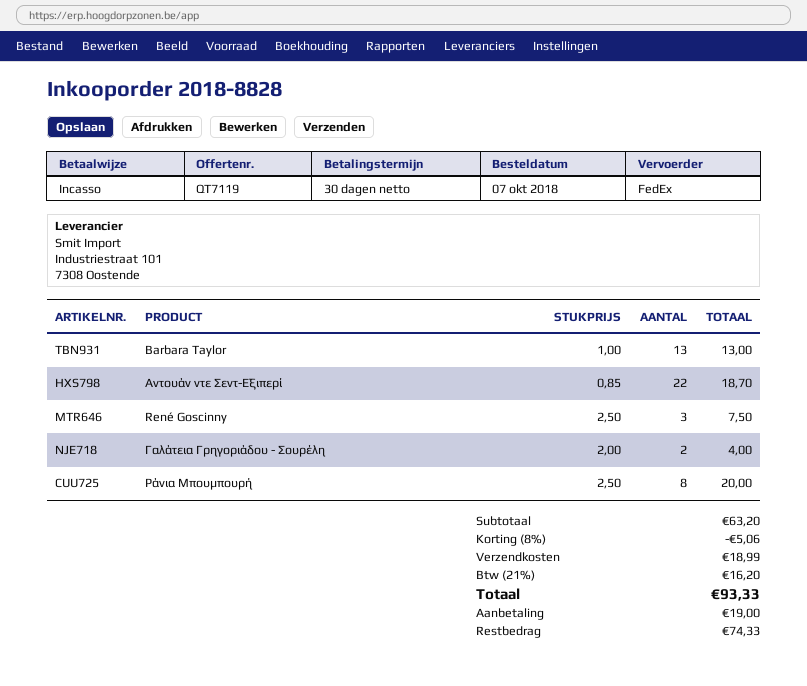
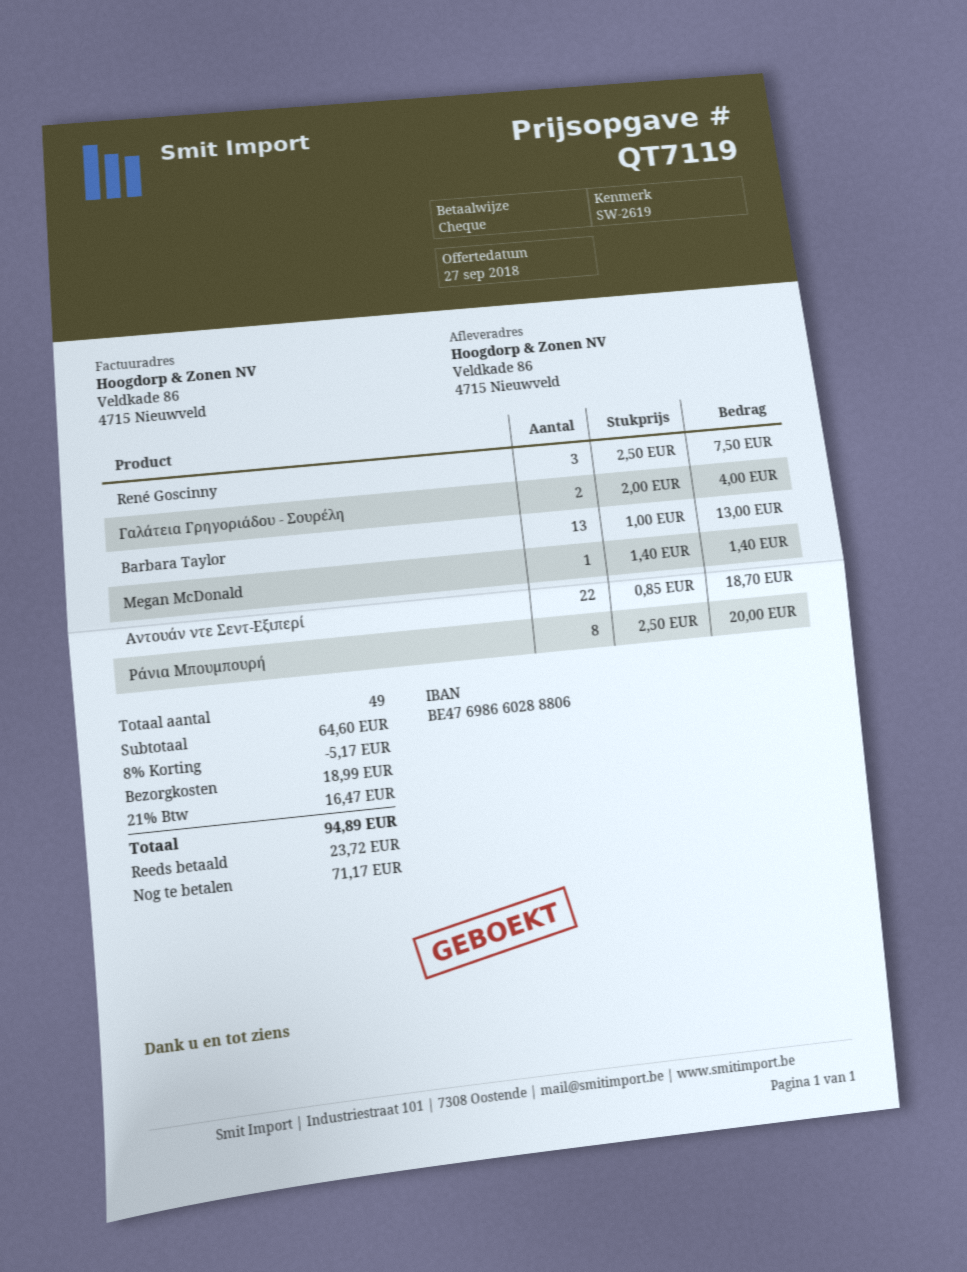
payment method: direct debit -> cheque
Megan McDonald: none -> 1 x 1.40 = 1.40
subtotal: 63.20 -> 64.60
discount: 8% = 5.06 -> 8% = 5.17
tax: 21% = 16.20 -> 21% = 16.47
total: 93.33 -> 94.89
deposit: 19.00 -> 23.72
balance: 74.33 -> 71.17

